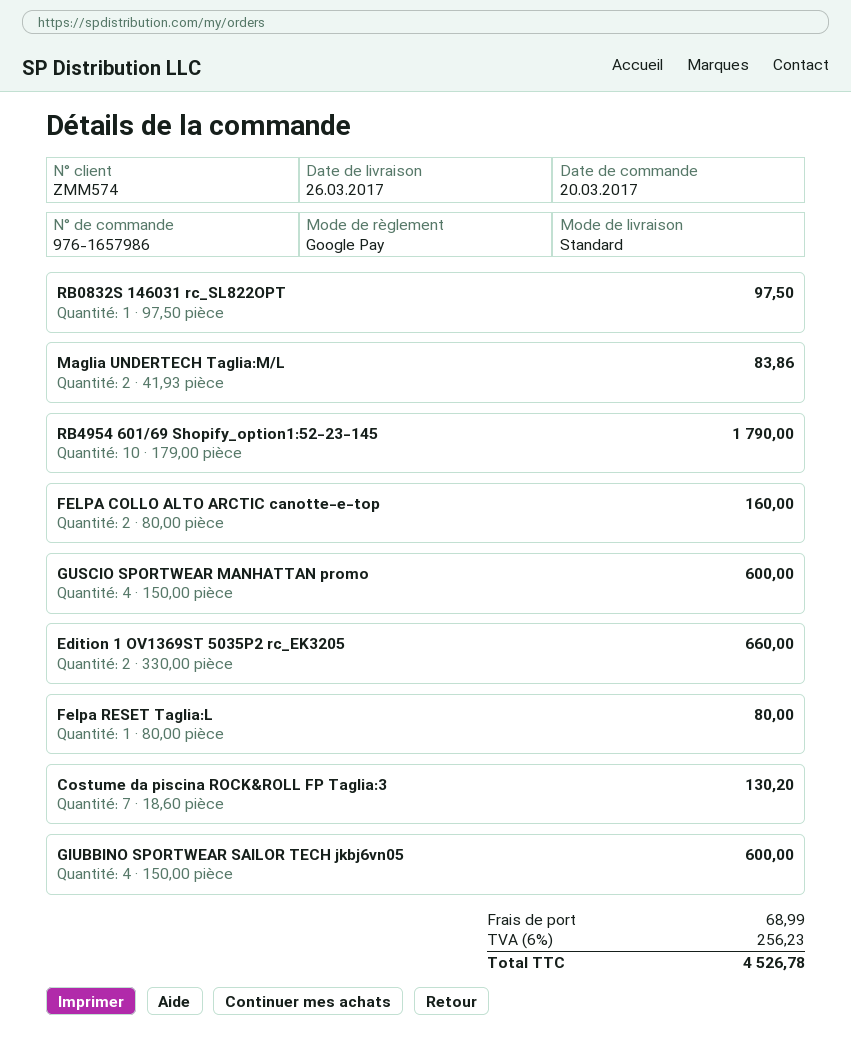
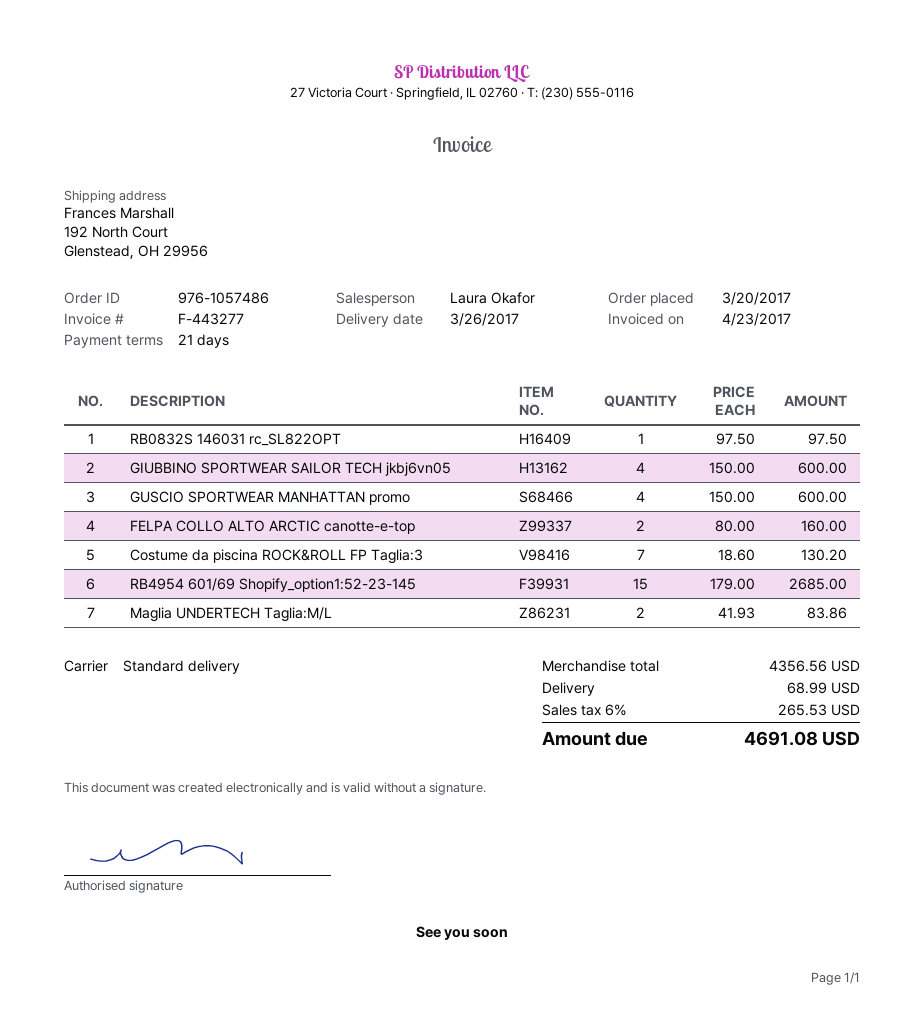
order number: 976-1657986 -> 976-1057486
RB4954 601/69 Shopify_option1:52-23-145: 10 x 179.00 = 1790.00 -> 15 x 179.00 = 2685.00
Edition 1 OV1369ST 5035P2 rc_EK3205: 2 x 330.00 = 660.00 -> none
Felpa RESET Taglia:L: 1 x 80.00 = 80.00 -> none
tax: 6% = 256.23 -> 6% = 265.53
total: 4526.78 -> 4691.08

